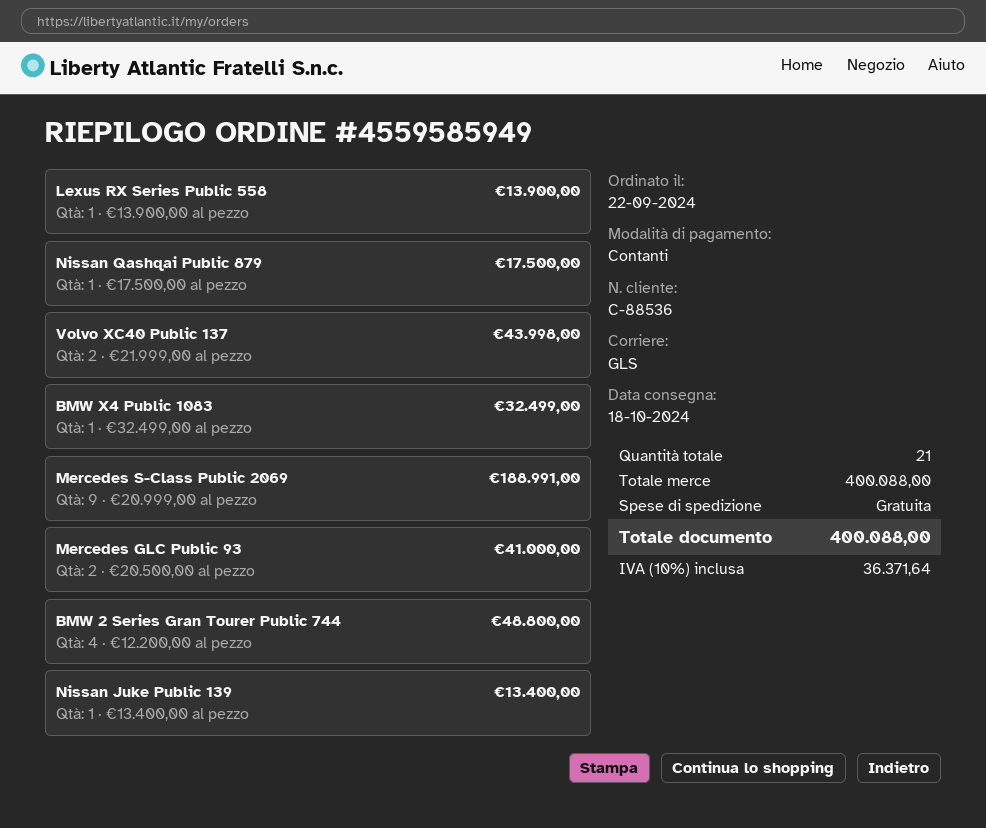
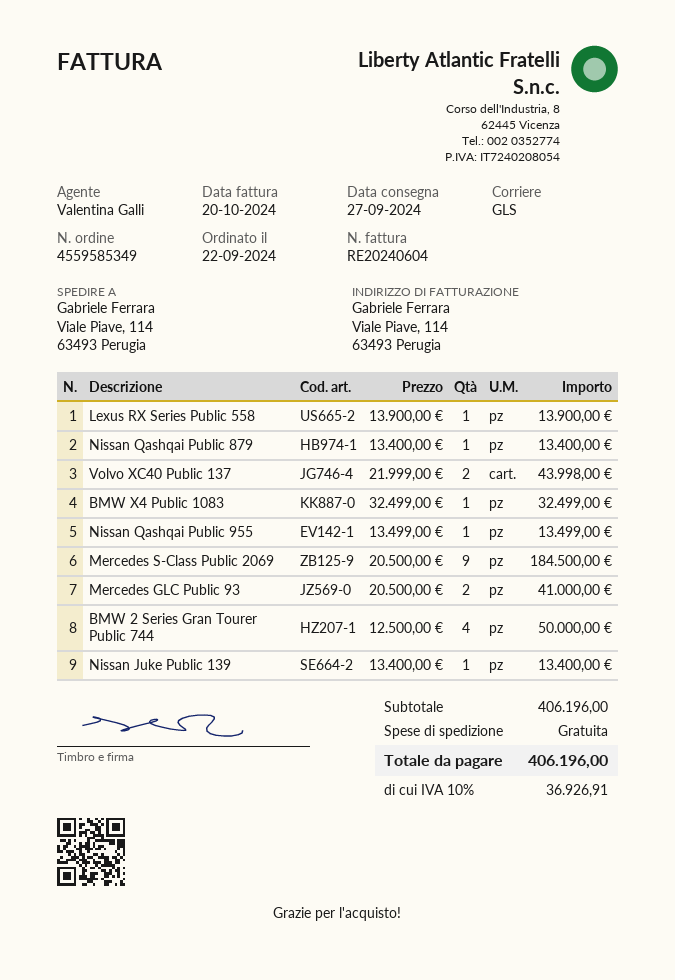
order number: 4559585949 -> 4559585349
delivery date: 2024-10-18 -> 2024-09-27
Nissan Qashqai Public 879: 1 x 17500.00 = 17500.00 -> 1 x 13400.00 = 13400.00
Mercedes S-Class Public 2069: 9 x 20999.00 = 188991.00 -> 9 x 20500.00 = 184500.00
BMW 2 Series Gran Tourer Public 744: 4 x 12200.00 = 48800.00 -> 4 x 12500.00 = 50000.00
Nissan Qashqai Public 955: none -> 1 x 13499.00 = 13499.00
subtotal: 400088.00 -> 406196.00
tax: 10% = 36371.64 -> 10% = 36926.91
total: 400088.00 -> 406196.00

